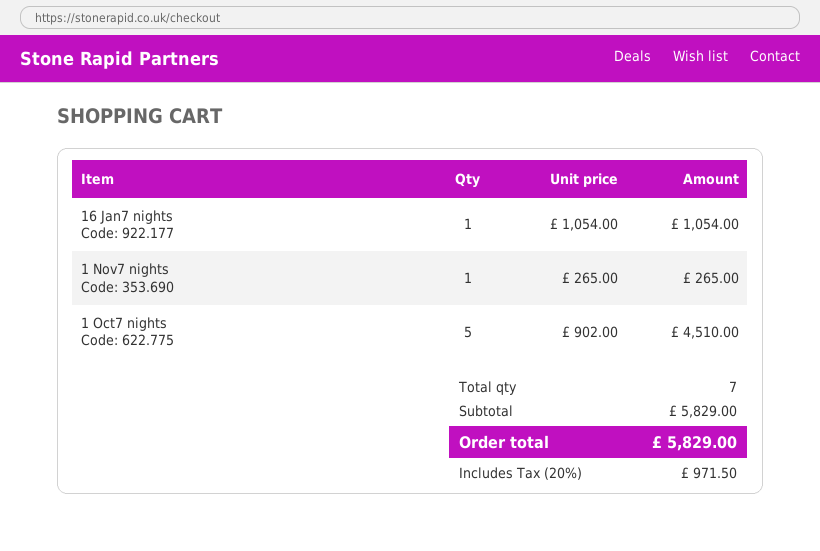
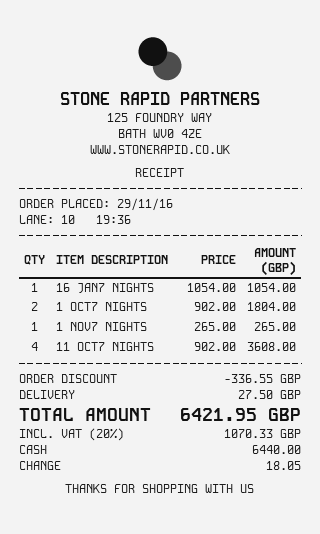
1 Oct7 nights: 5 x 902.00 = 4510.00 -> 2 x 902.00 = 1804.00
11 OCT7 NIGHTS: none -> 4 x 902.00 = 3608.00
discount: none -> 336.55
shipping: none -> 27.50
tax: 20% = 971.50 -> 20% = 1070.33
total: 5829.00 -> 6421.95

